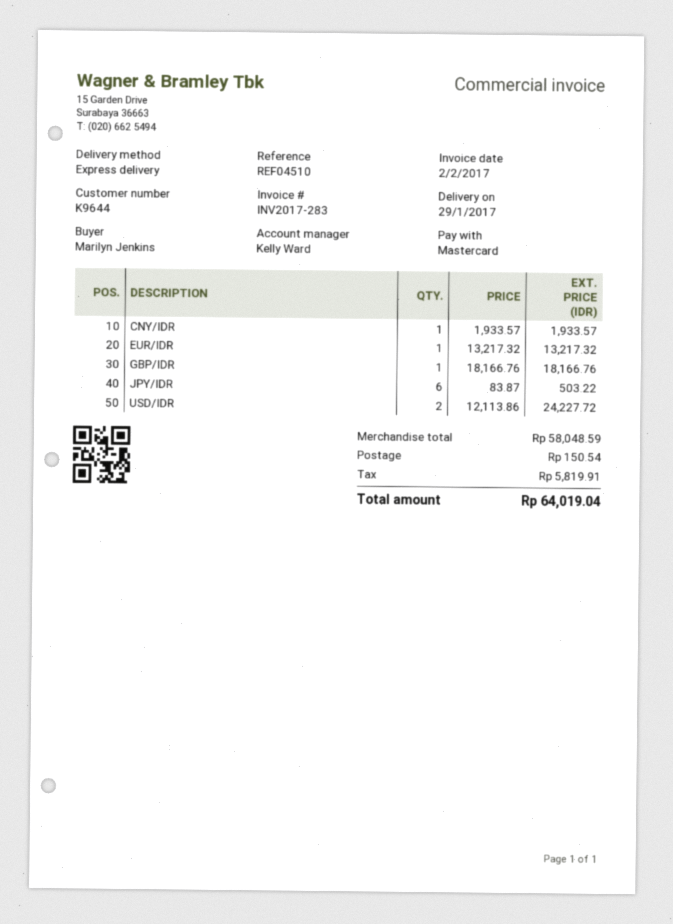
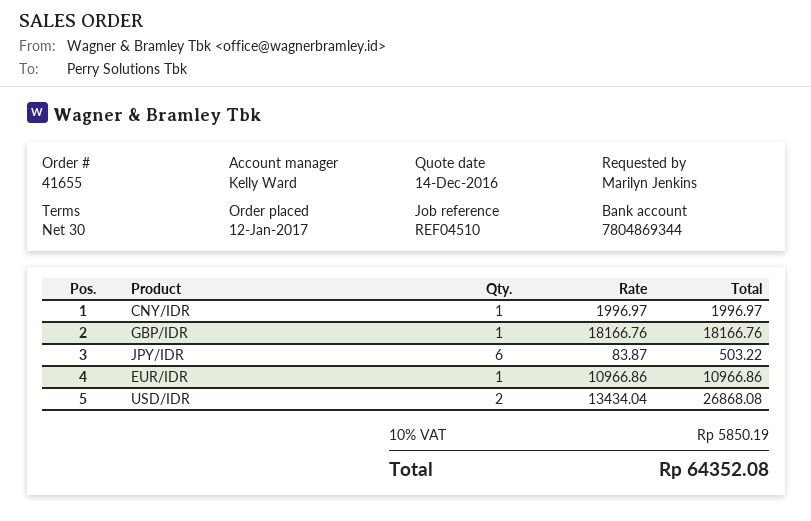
CNY/IDR: 1 x 1933.57 = 1933.57 -> 1 x 1996.97 = 1996.97
EUR/IDR: 1 x 13217.32 = 13217.32 -> 1 x 10966.86 = 10966.86
USD/IDR: 2 x 12113.86 = 24227.72 -> 2 x 13434.04 = 26868.08
shipping: 150.54 -> none
tax: 5819.91 -> 5850.19
total: 64019.04 -> 64352.08

